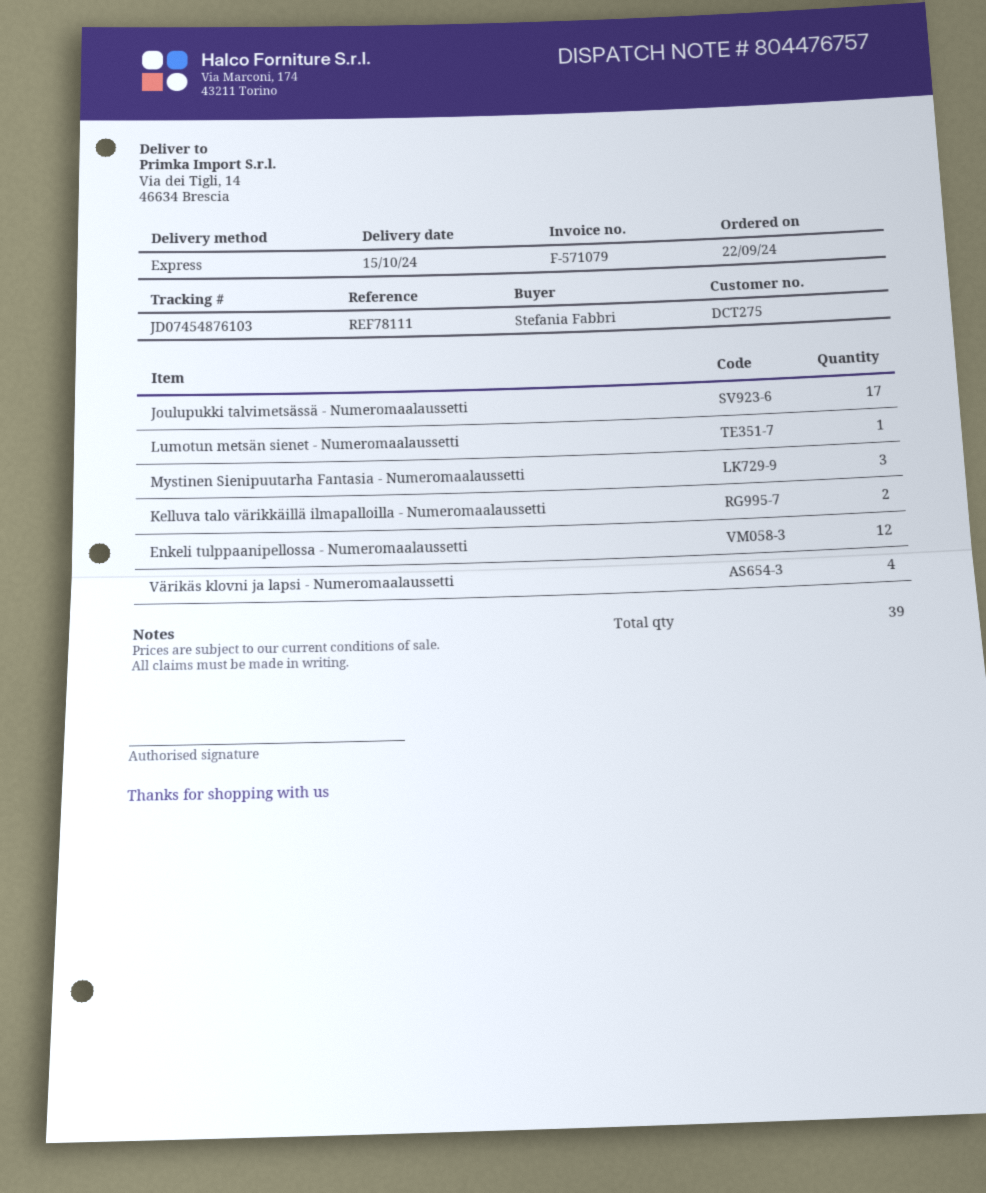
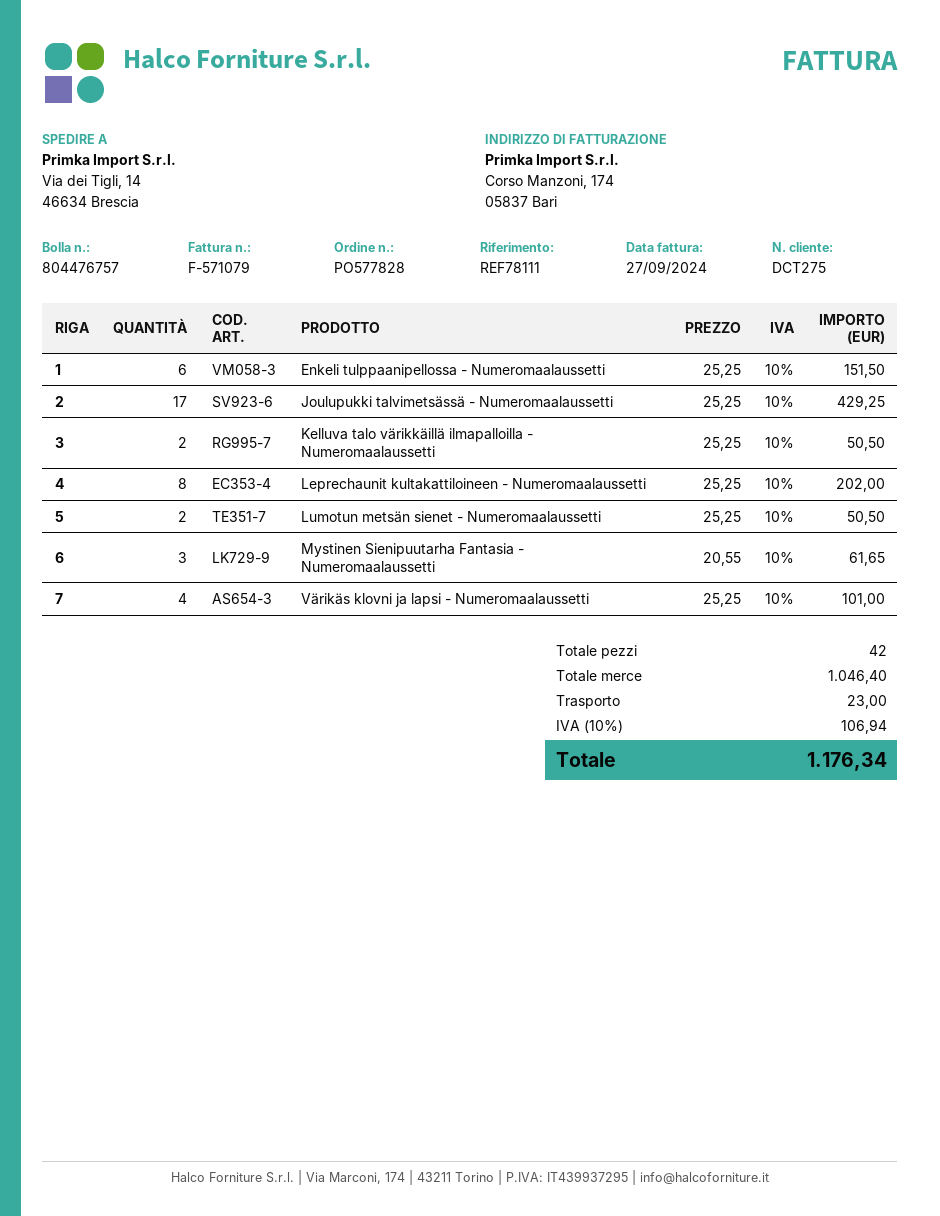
Lumotun metsän sienet - Numeromaalaussetti: 1 -> 2
Enkeli tulppaanipellossa - Numeromaalaussetti: 12 -> 6
Leprechaunit kultakattiloineen - Numeromaalaussetti: none -> 8
total quantity: 39 -> 42

